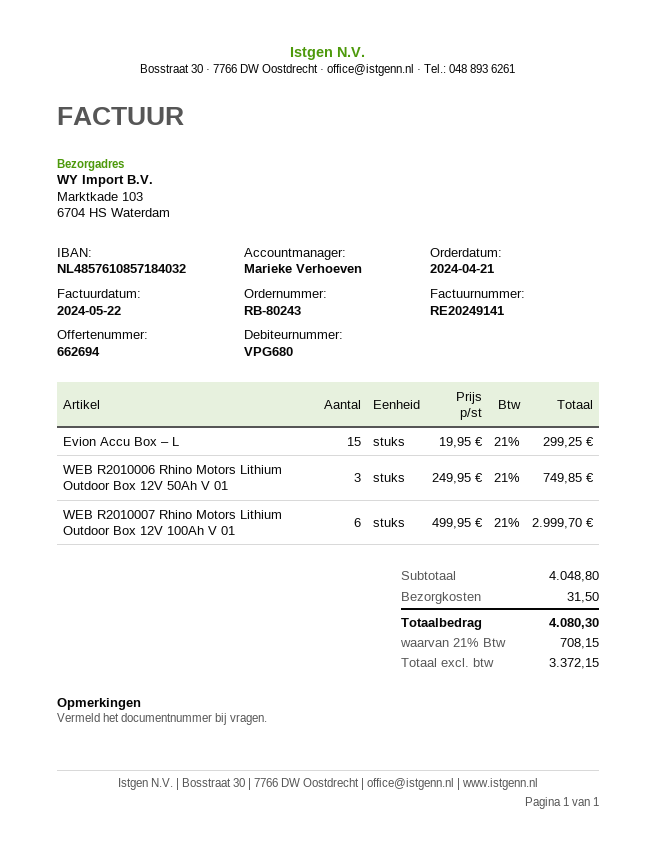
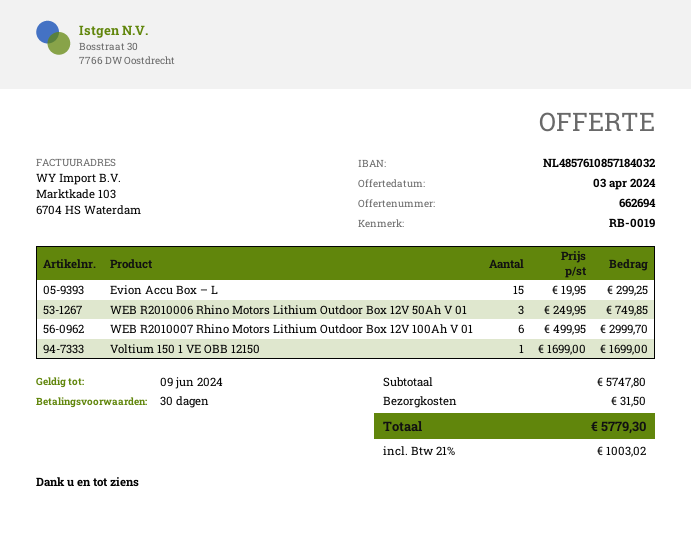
Voltium 150 1 VE OBB 12150: none -> 1 x 1699.00 = 1699.00
subtotal: 4048.80 -> 5747.80
tax: 21% = 708.15 -> 21% = 1003.02
total: 4080.30 -> 5779.30

